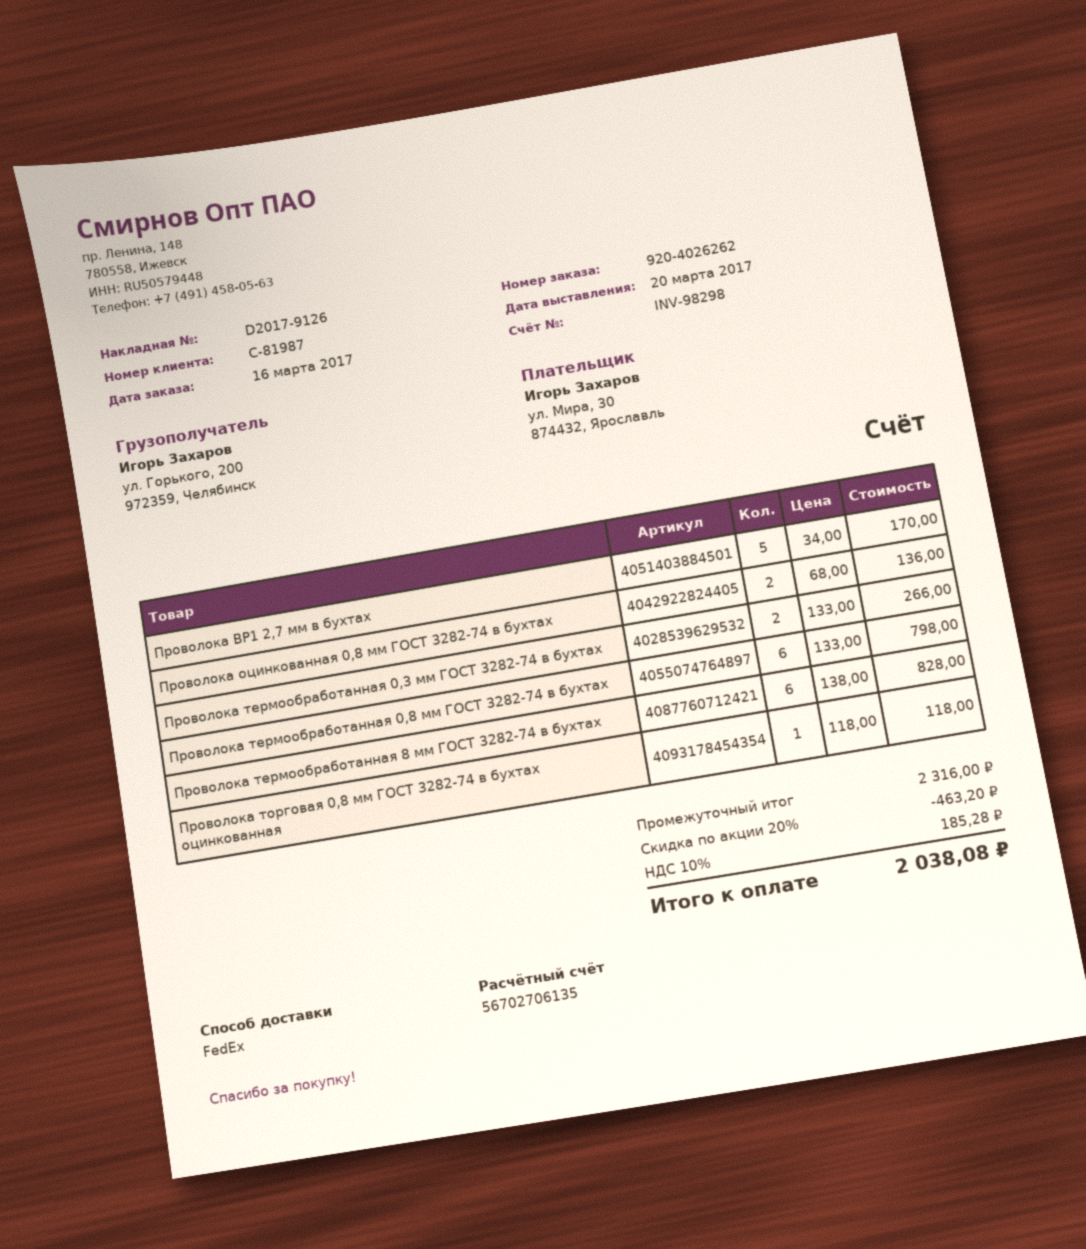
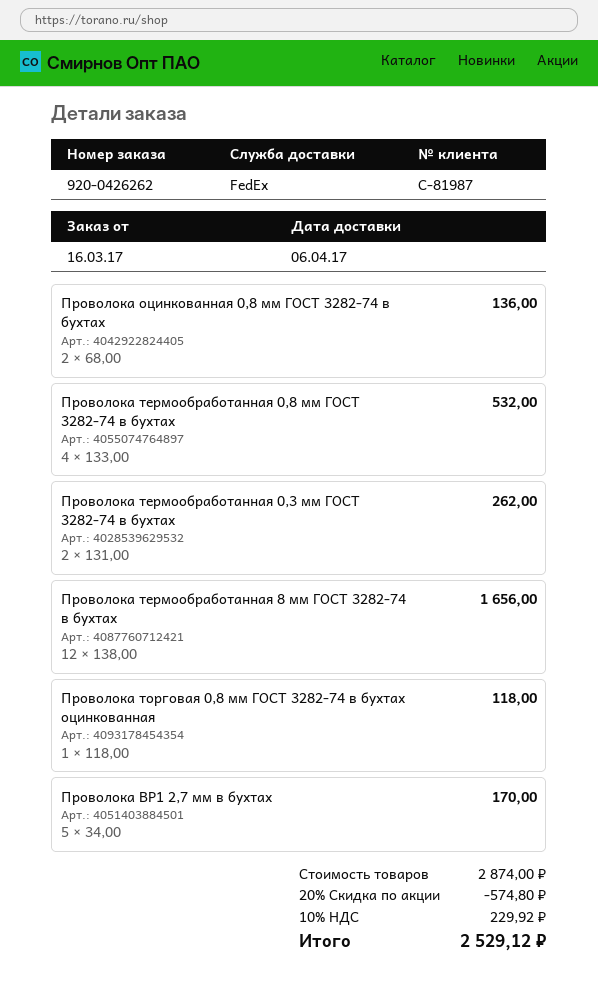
order number: 920-4026262 -> 920-0426262
Проволока термообработанная 0,3 мм ГОСТ 3282-74 в бухтах: 2 x 133.00 = 266.00 -> 2 x 131.00 = 262.00
Проволока термообработанная 0,8 мм ГОСТ 3282-74 в бухтах: 6 x 133.00 = 798.00 -> 4 x 133.00 = 532.00
Проволока термообработанная 8 мм ГОСТ 3282-74 в бухтах: 6 x 138.00 = 828.00 -> 12 x 138.00 = 1656.00
subtotal: 2316.00 -> 2874.00
discount: 20% = 463.20 -> 20% = 574.80
tax: 10% = 185.28 -> 10% = 229.92
total: 2038.08 -> 2529.12

